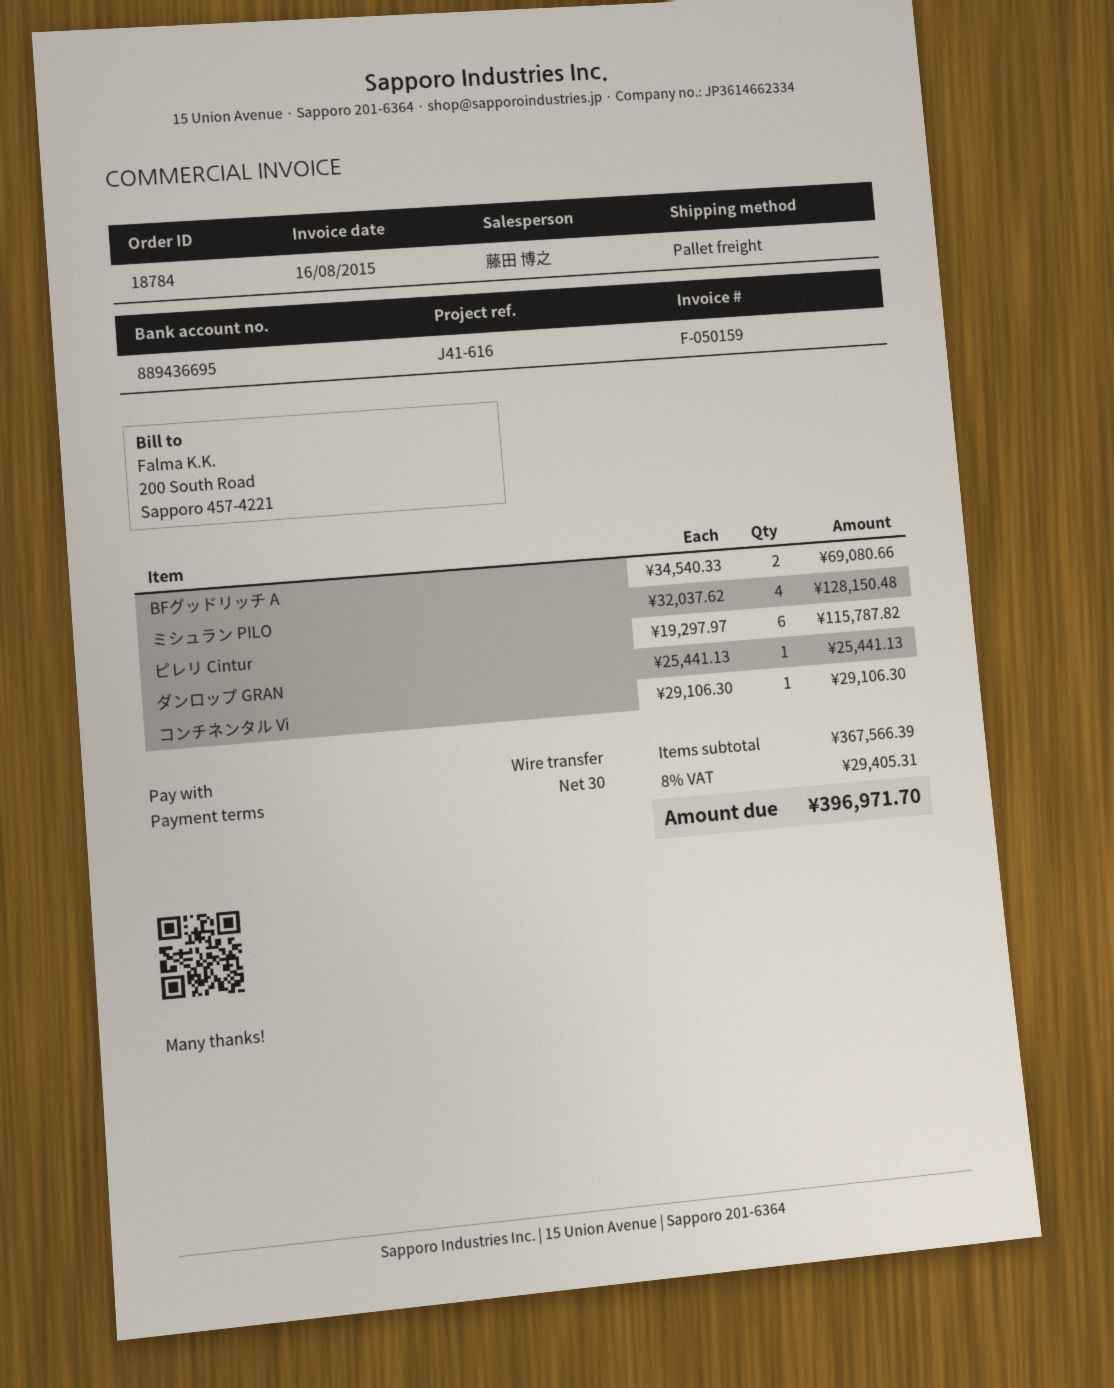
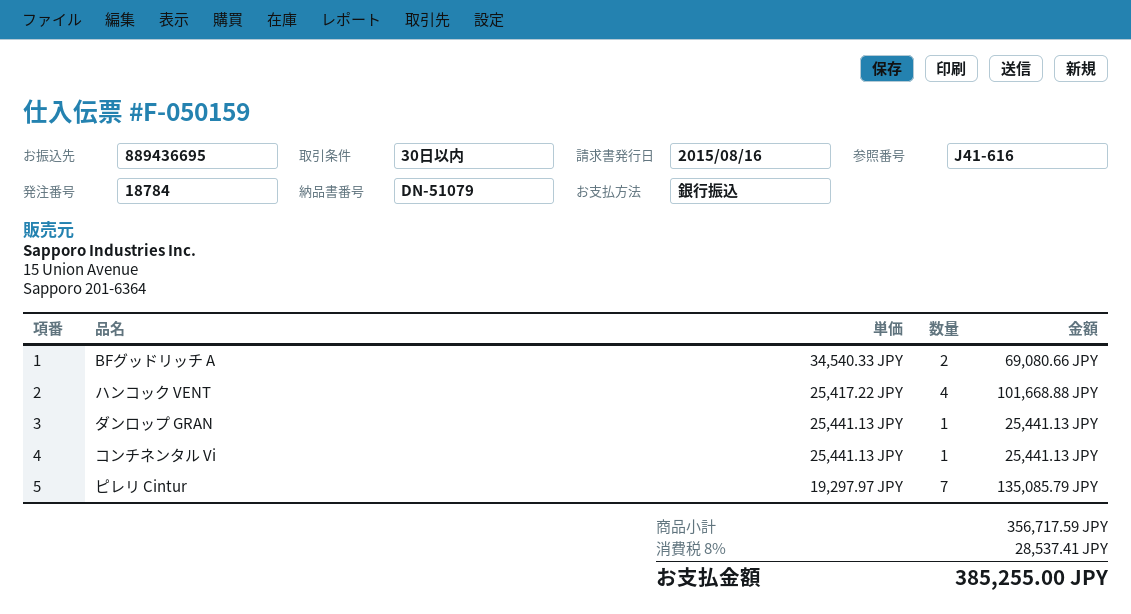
ミシュラン PILO: 4 x 32037.62 = 128150.48 -> none
ピレリ Cintur: 6 x 19297.97 = 115787.82 -> 7 x 19297.97 = 135085.79
コンチネンタル Vi: 1 x 29106.30 = 29106.30 -> 1 x 25441.13 = 25441.13
ハンコック VENT: none -> 4 x 25417.22 = 101668.88
subtotal: 367566.39 -> 356717.59
tax: 8% = 29405.31 -> 8% = 28537.41
total: 396971.70 -> 385255.00

